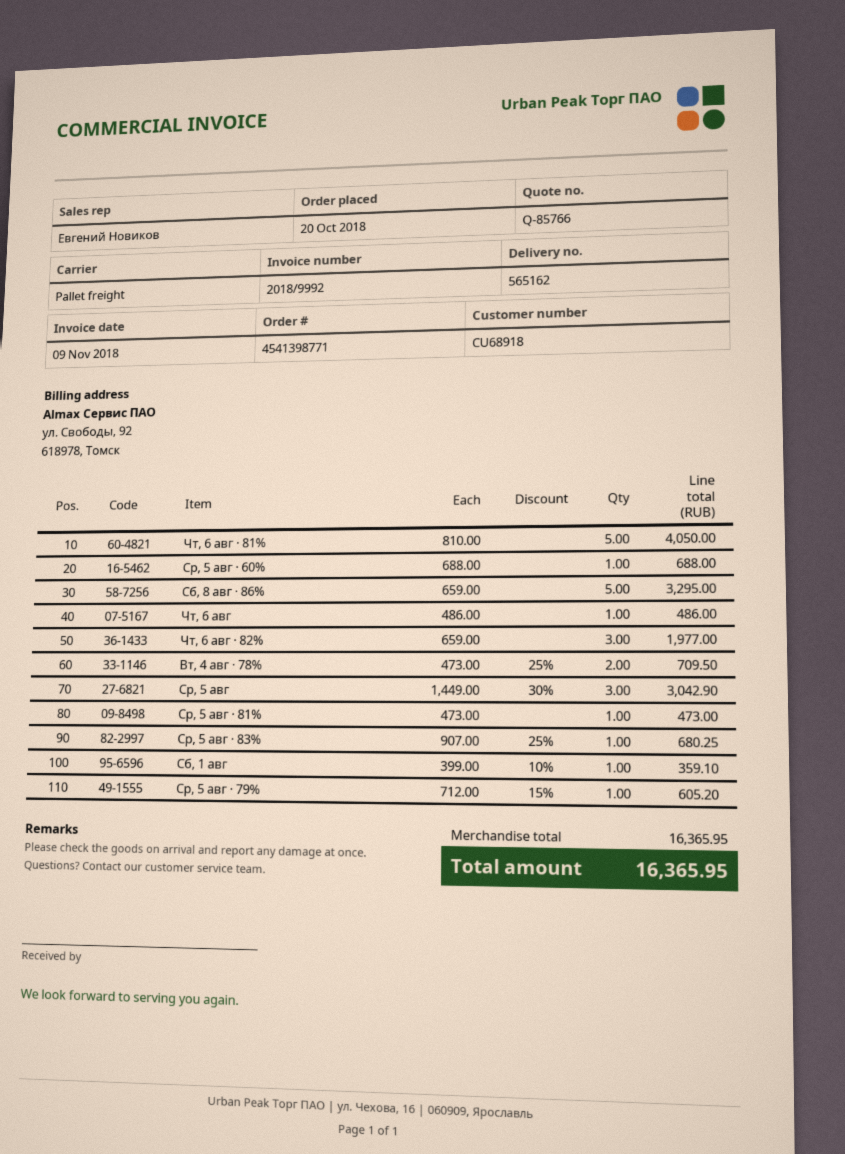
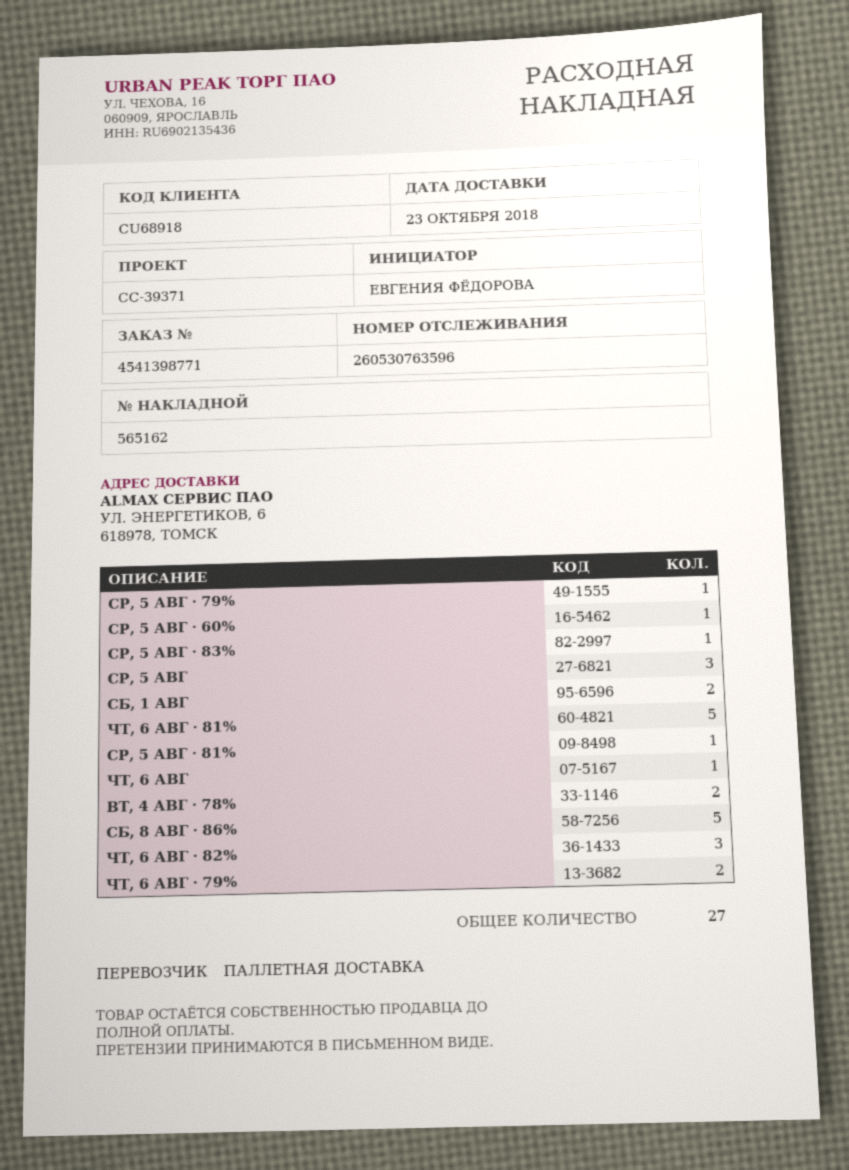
Сб, 1 авг: 1 -> 2
ЧТ, 6 АВГ · 79%: none -> 2

